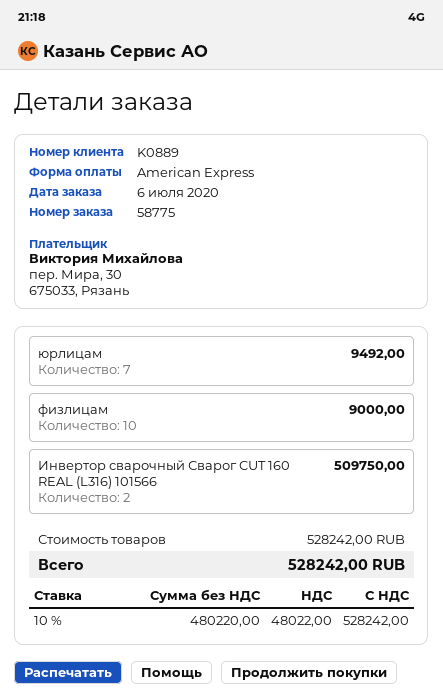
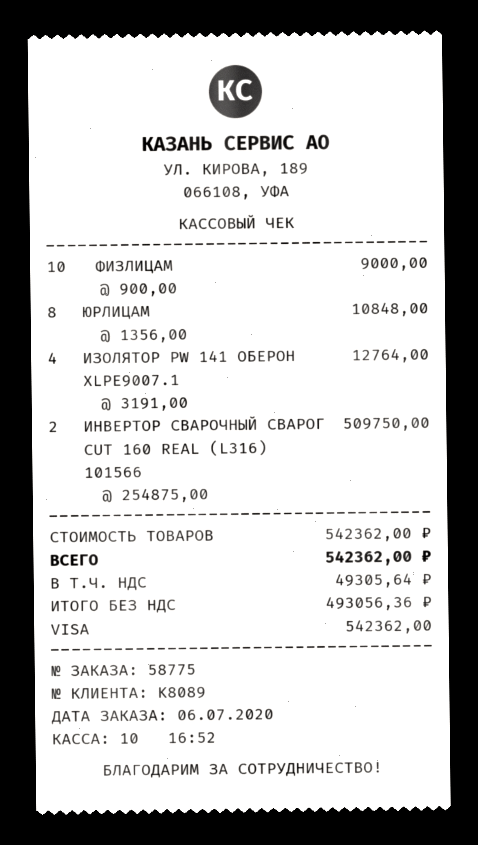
customer number: K0889 -> K8089
payment method: American Express -> Visa
юрлицам: 7 for 9492.00 -> 8 for 10848.00
ИЗОЛЯТОР PW 141 ОБЕРОН XLPE9007.1: none -> 4 for 12764.00
subtotal: 528242.00 -> 542362.00
net: 480220.00 -> 493056.36
tax: 48022.00 -> 49305.64
total: 528242.00 -> 542362.00

